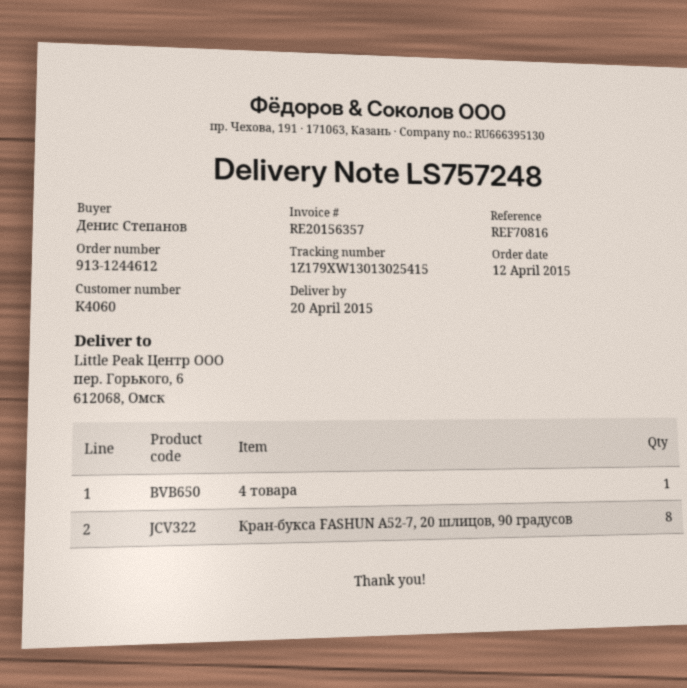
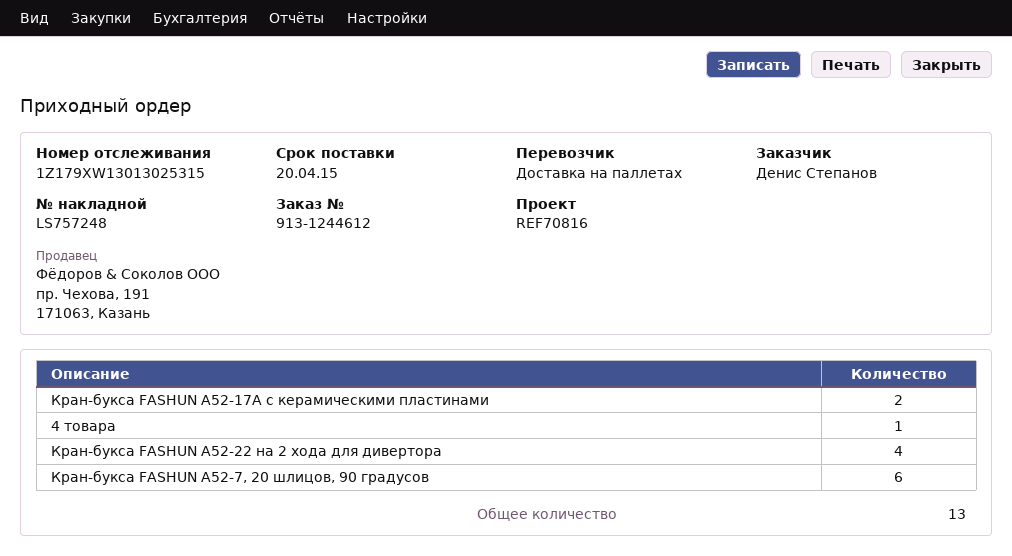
tracking number: 1Z179XW13013025415 -> 1Z179XW13013025315
Кран-букса FASHUN A52-7, 20 шлицов, 90 градусов: 8 -> 6
Кран-букса FASHUN A52-17A с керамическими пластинами: none -> 2
Кран-букса FASHUN A52-22 на 2 хода для дивертора: none -> 4

